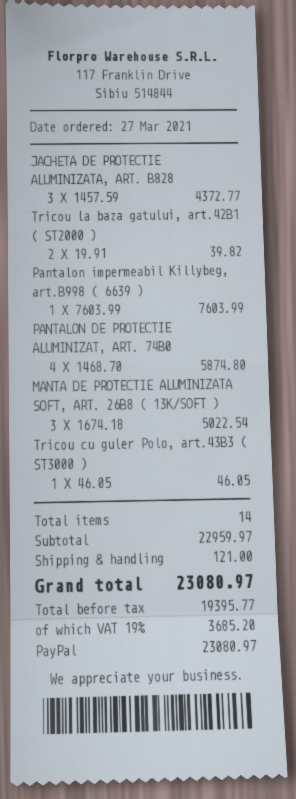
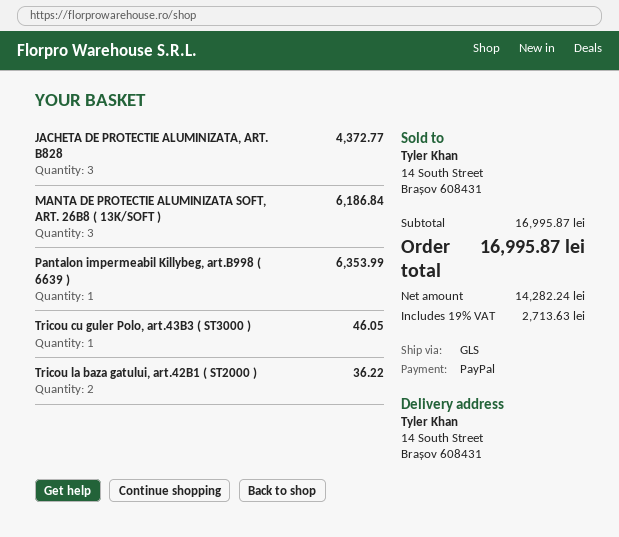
Tricou la baza gatului, art.42B1 ( ST2000 ): 2 for 39.82 -> 2 for 36.22
Pantalon impermeabil Killybeg, art.B998 ( 6639 ): 1 for 7603.99 -> 1 for 6353.99
PANTALON DE PROTECTIE ALUMINIZAT, ART. 74B0: 4 for 5874.80 -> none
MANTA DE PROTECTIE ALUMINIZATA SOFT, ART. 26B8 ( 13K/SOFT ): 3 for 5022.54 -> 3 for 6186.84
subtotal: 22959.97 -> 16995.87
shipping: 121.00 -> none
net: 19395.77 -> 14282.24
tax: 19% = 3685.20 -> 19% = 2713.63
total: 23080.97 -> 16995.87

